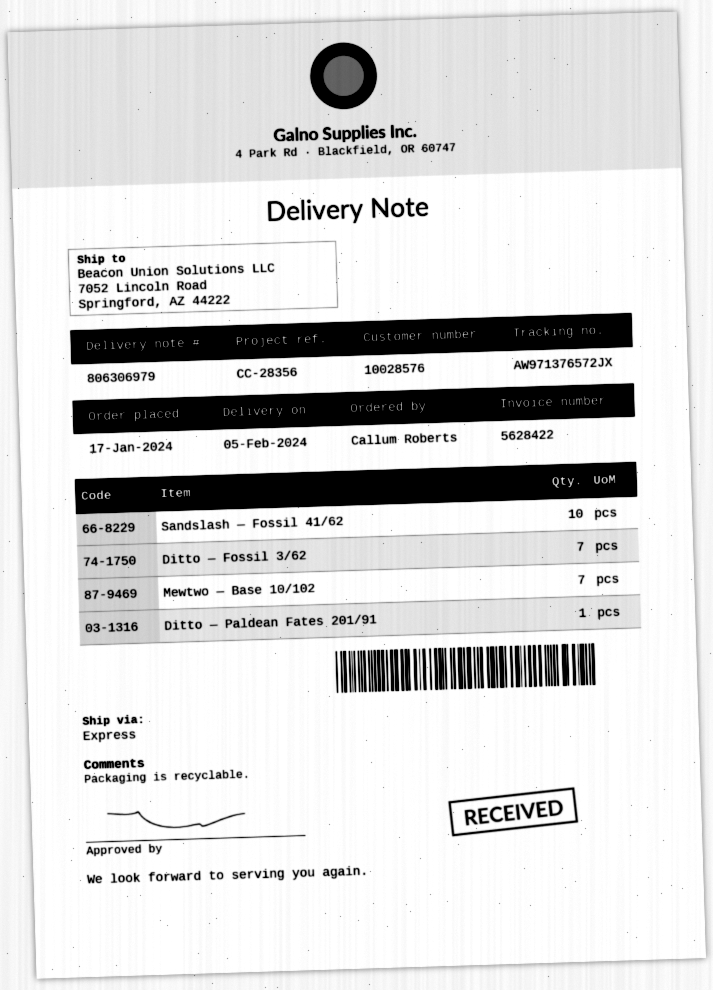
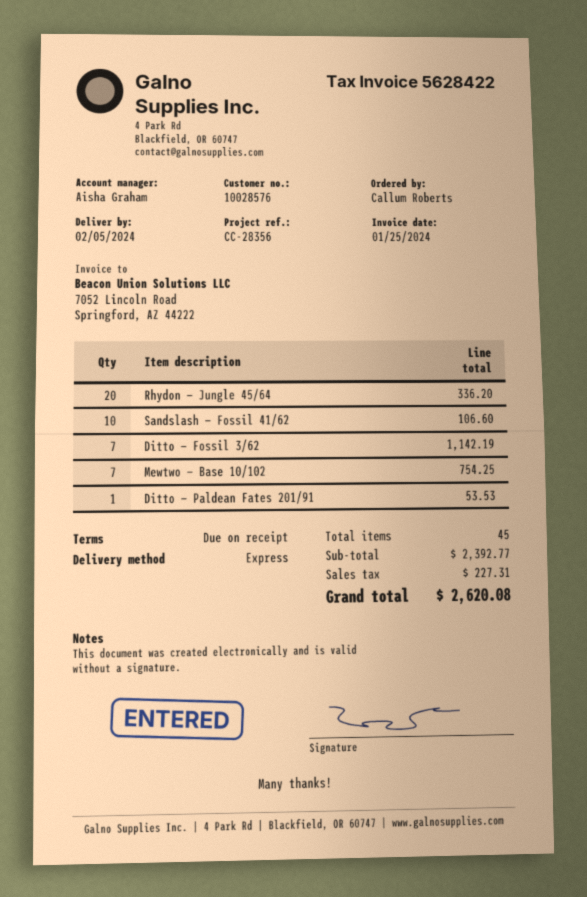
Rhydon — Jungle 45/64: none -> 20

